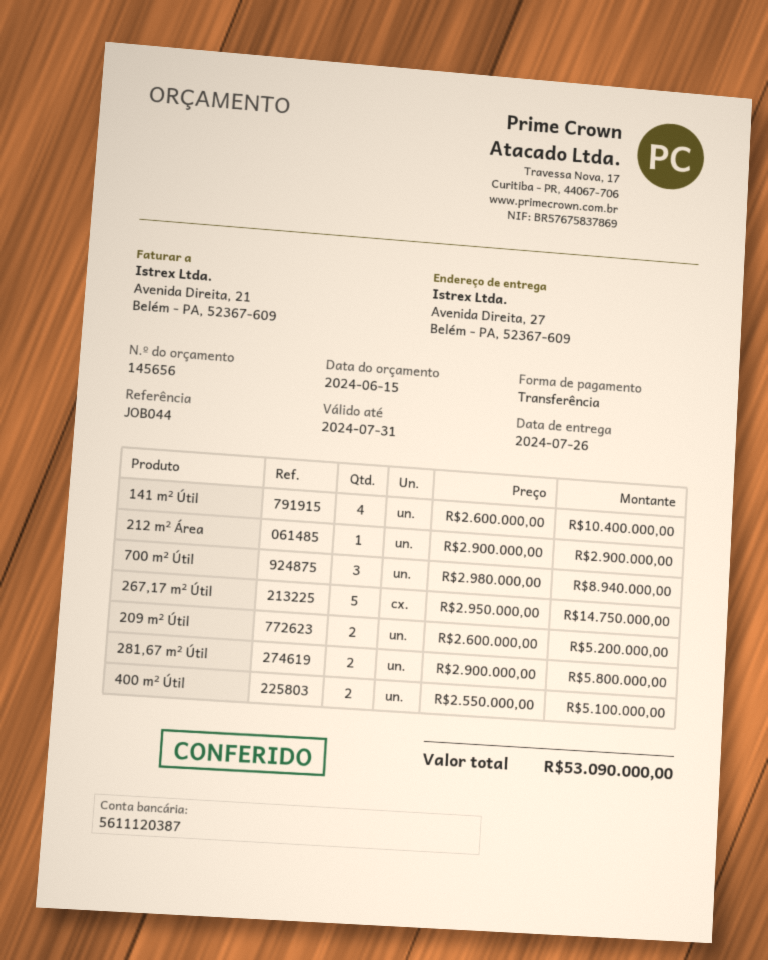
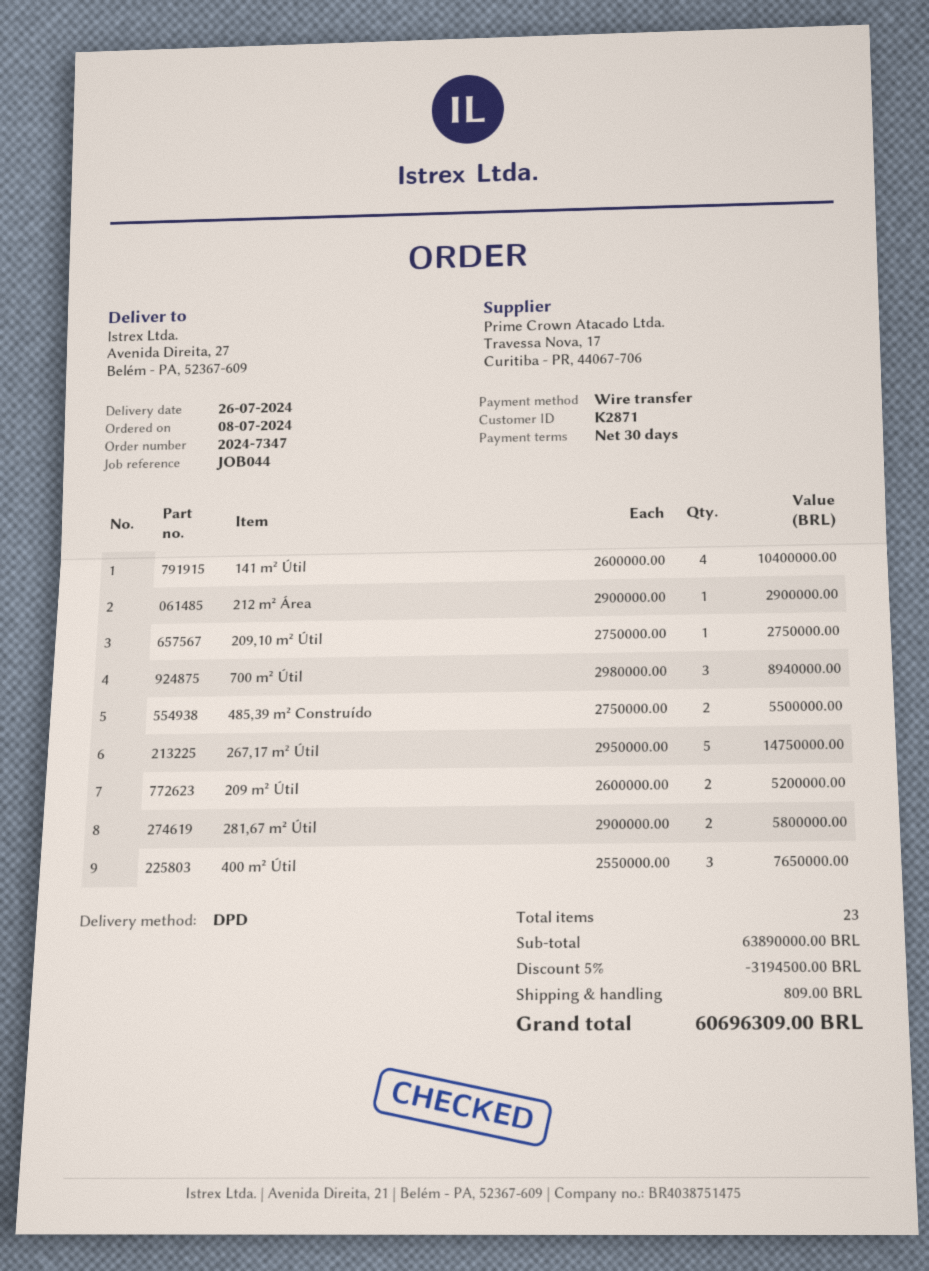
400 m² Útil: 2 x 2550000.00 = 5100000.00 -> 3 x 2550000.00 = 7650000.00
209,10 m² Útil: none -> 1 x 2750000.00 = 2750000.00
485,39 m² Construído: none -> 2 x 2750000.00 = 5500000.00
discount: none -> 5% = 3194500.00
shipping: none -> 809.00
total: 53090000.00 -> 60696309.00

